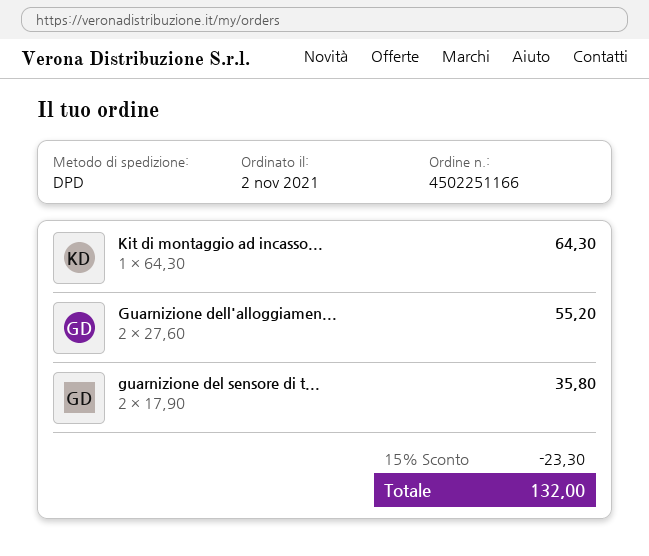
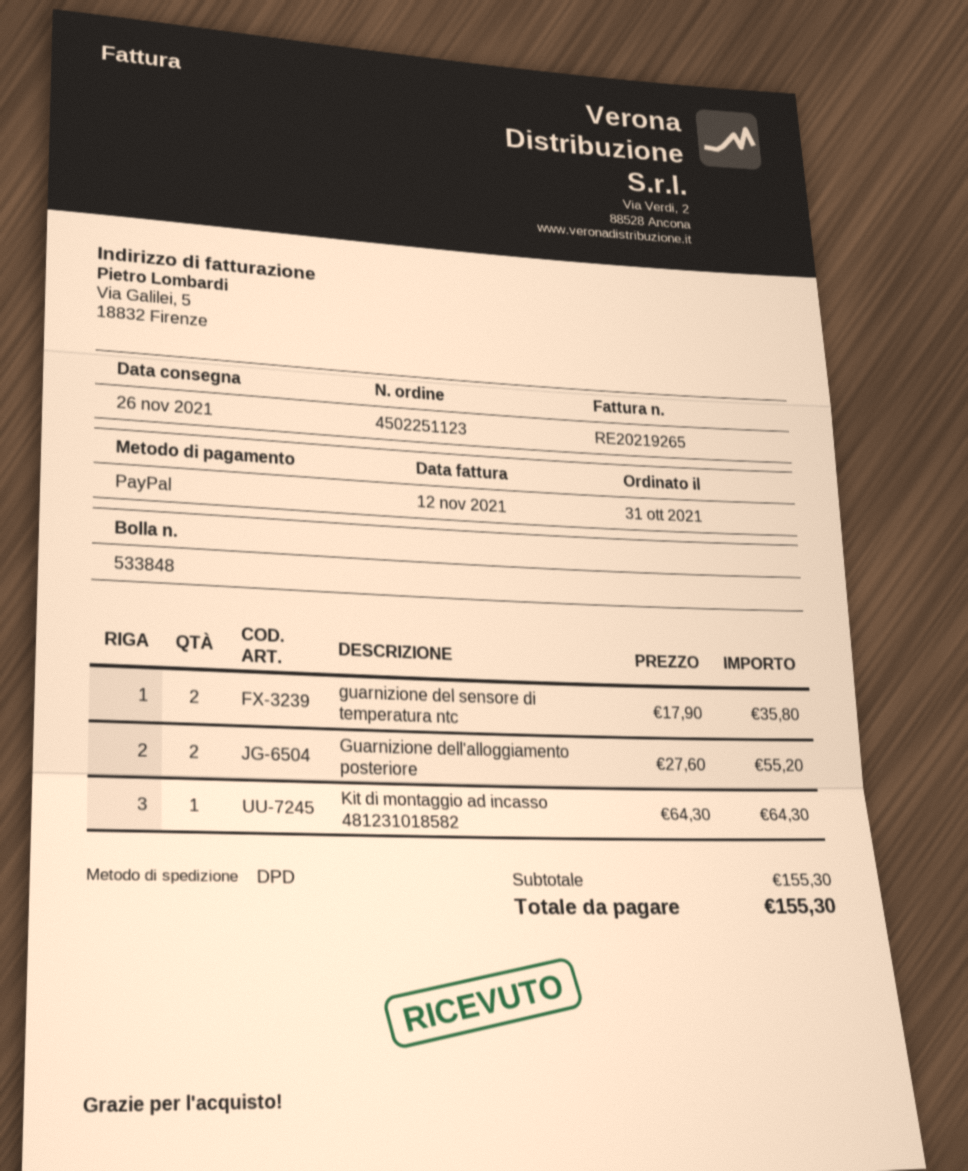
order number: 4502251166 -> 4502251123
order date: 2021-11-02 -> 2021-10-31
discount: 15% = 23.30 -> none
total: 132.00 -> 155.30

